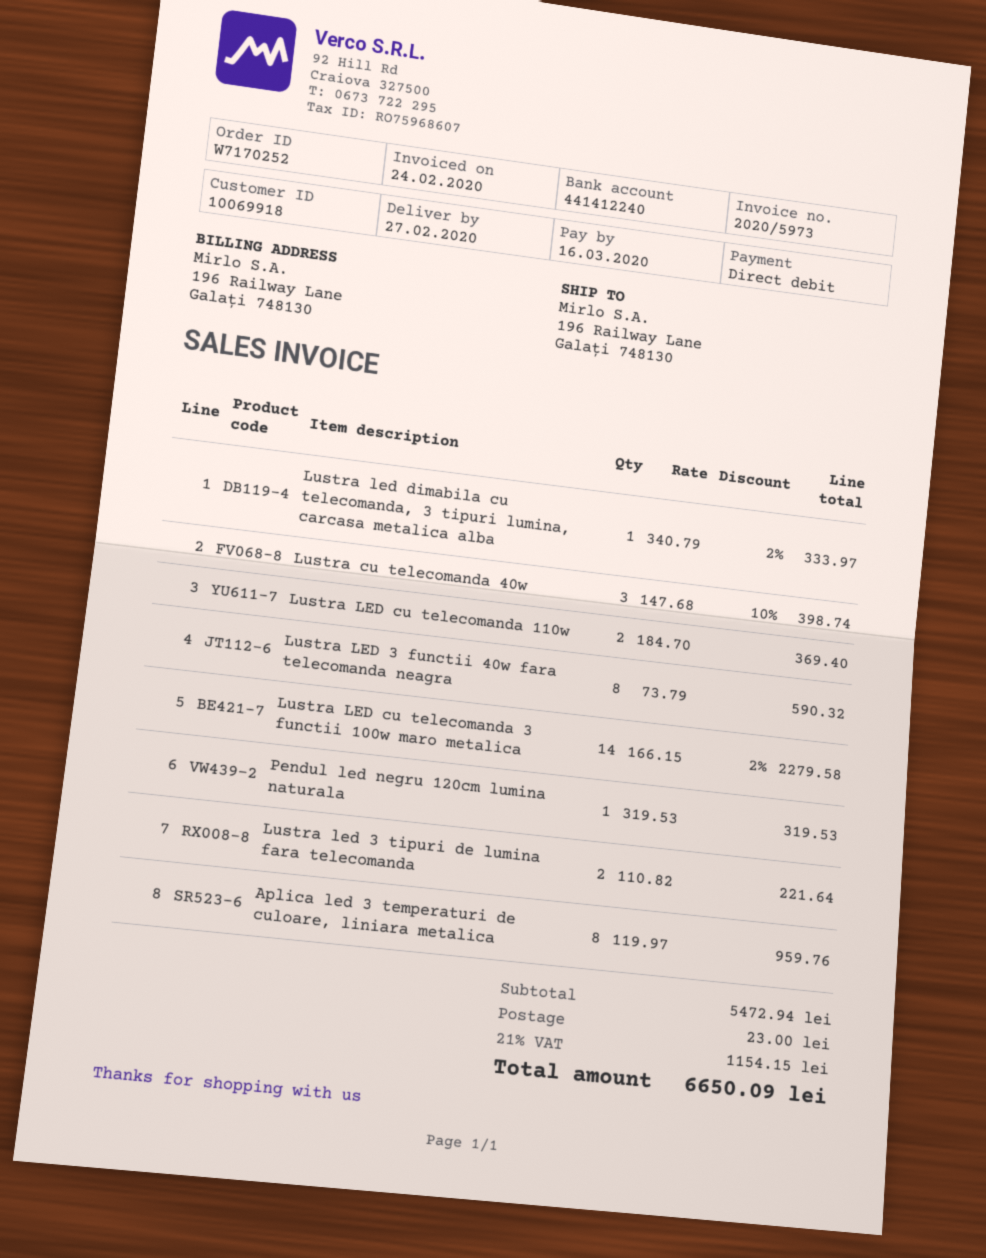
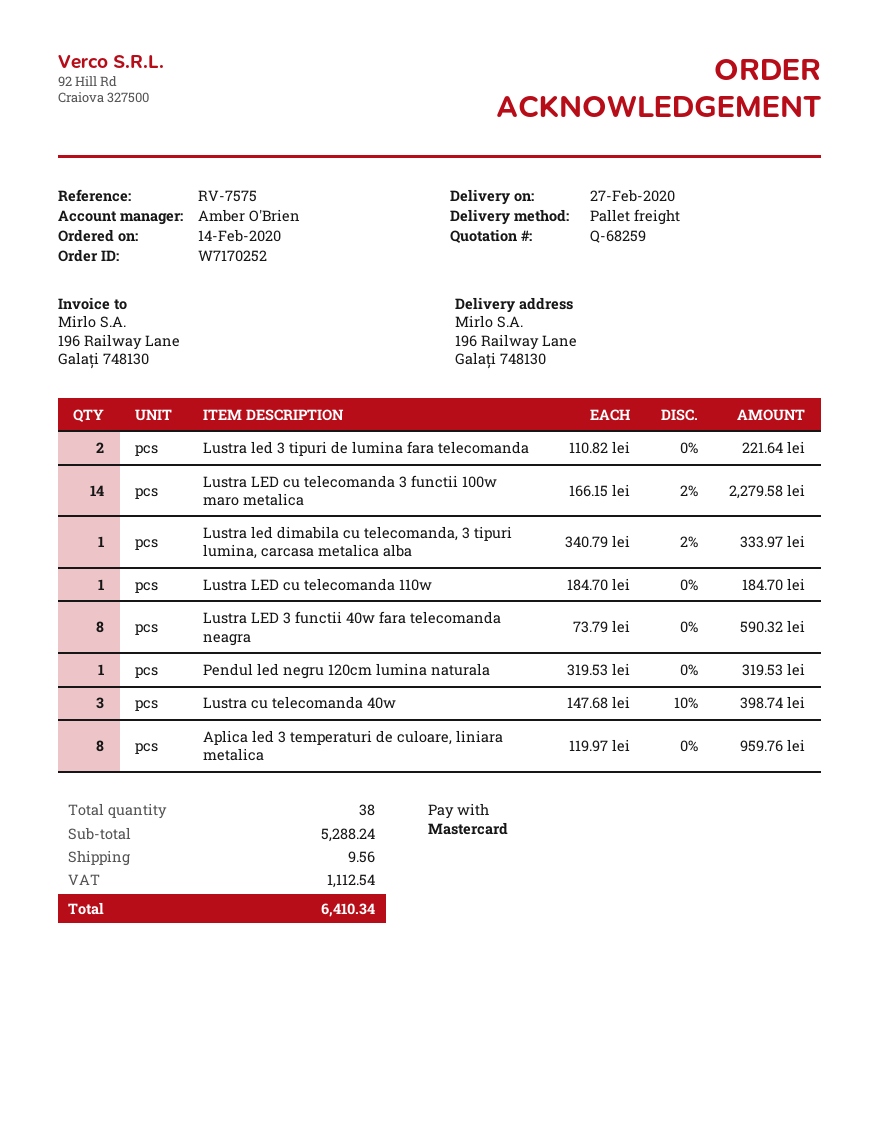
payment method: direct debit -> Mastercard
Lustra LED cu telecomanda 110w: 2 x 184.70 = 369.40 -> 1 x 184.70 = 184.70
subtotal: 5472.94 -> 5288.24
shipping: 23.00 -> 9.56
tax: 1154.15 -> 1112.54
total: 6650.09 -> 6410.34

